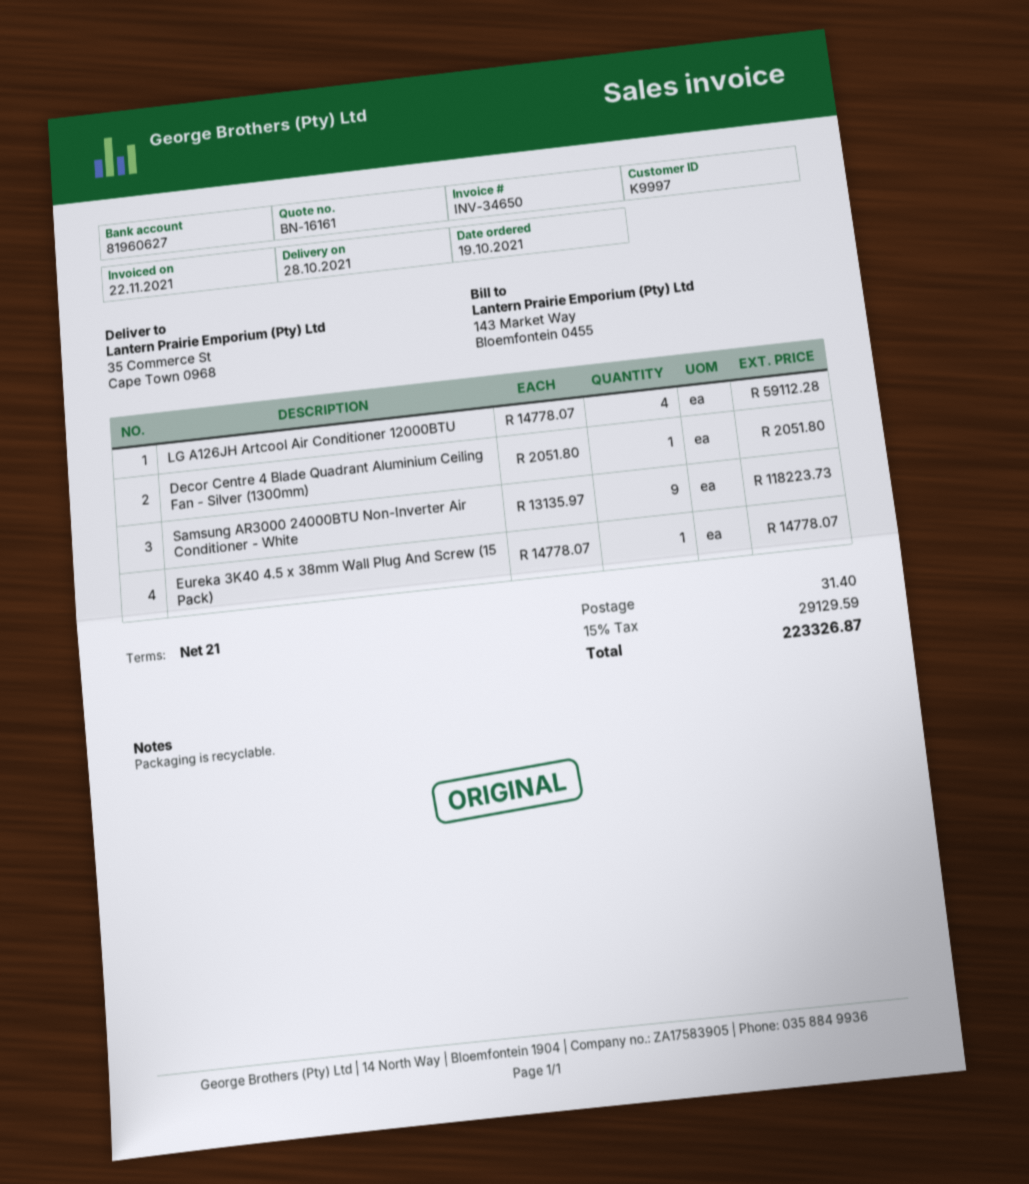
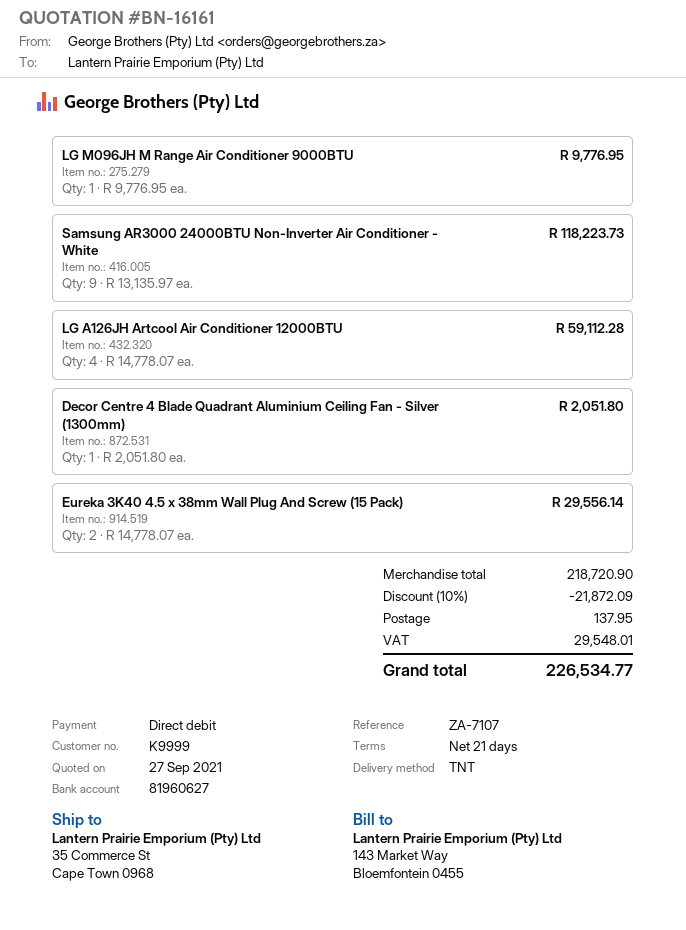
customer number: K9997 -> K9999
Eureka 3K40 4.5 x 38mm Wall Plug And Screw (15 Pack): 1 x 14778.07 = 14778.07 -> 2 x 14778.07 = 29556.14
LG M096JH M Range Air Conditioner 9000BTU: none -> 1 x 9776.95 = 9776.95
discount: none -> 10% = 21872.09
shipping: 31.40 -> 137.95
tax: 29129.59 -> 29548.01
total: 223326.87 -> 226534.77

